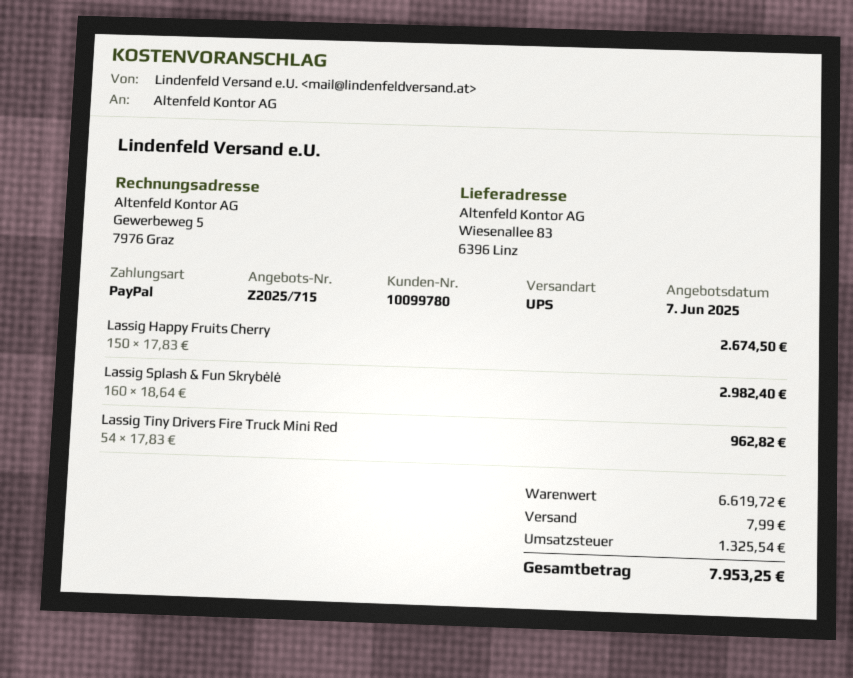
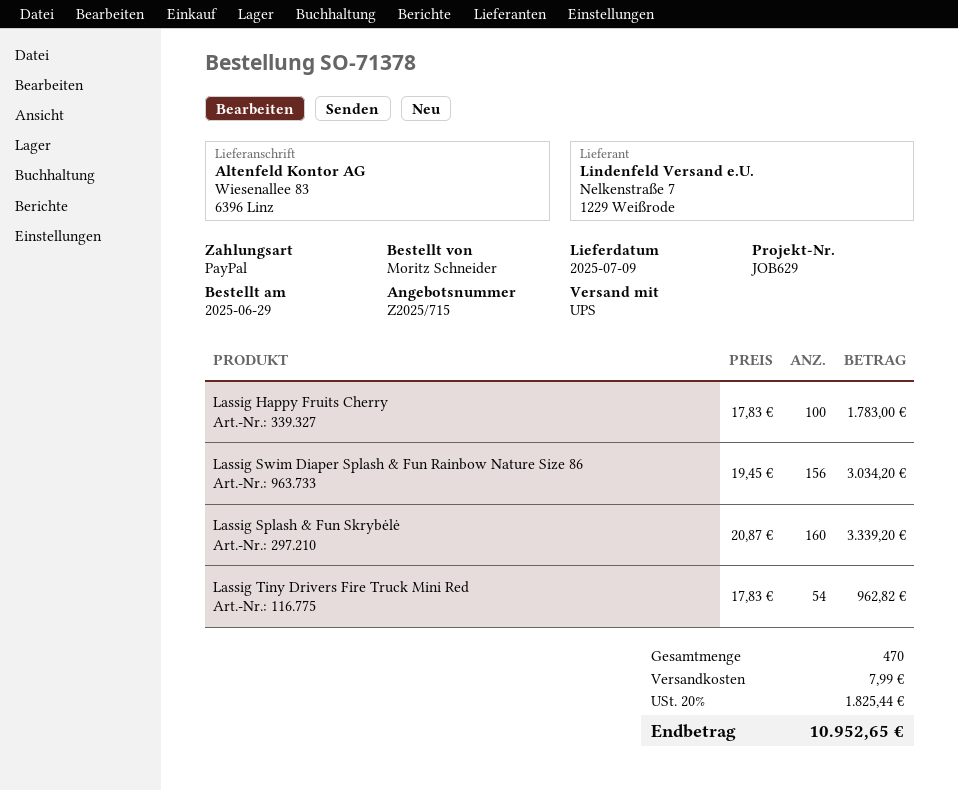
Lassig Happy Fruits Cherry: 150 x 17.83 = 2674.50 -> 100 x 17.83 = 1783.00
Lassig Splash & Fun Skrybėlė: 160 x 18.64 = 2982.40 -> 160 x 20.87 = 3339.20
Lassig Swim Diaper Splash & Fun Rainbow Nature Size 86: none -> 156 x 19.45 = 3034.20
tax: 1325.54 -> 1825.44
total: 7953.25 -> 10952.65

